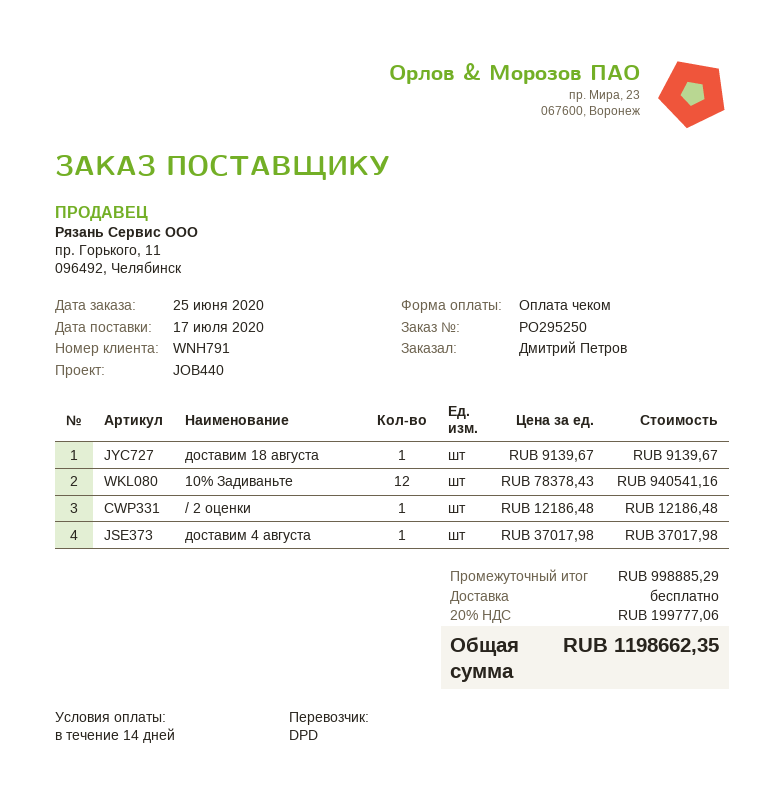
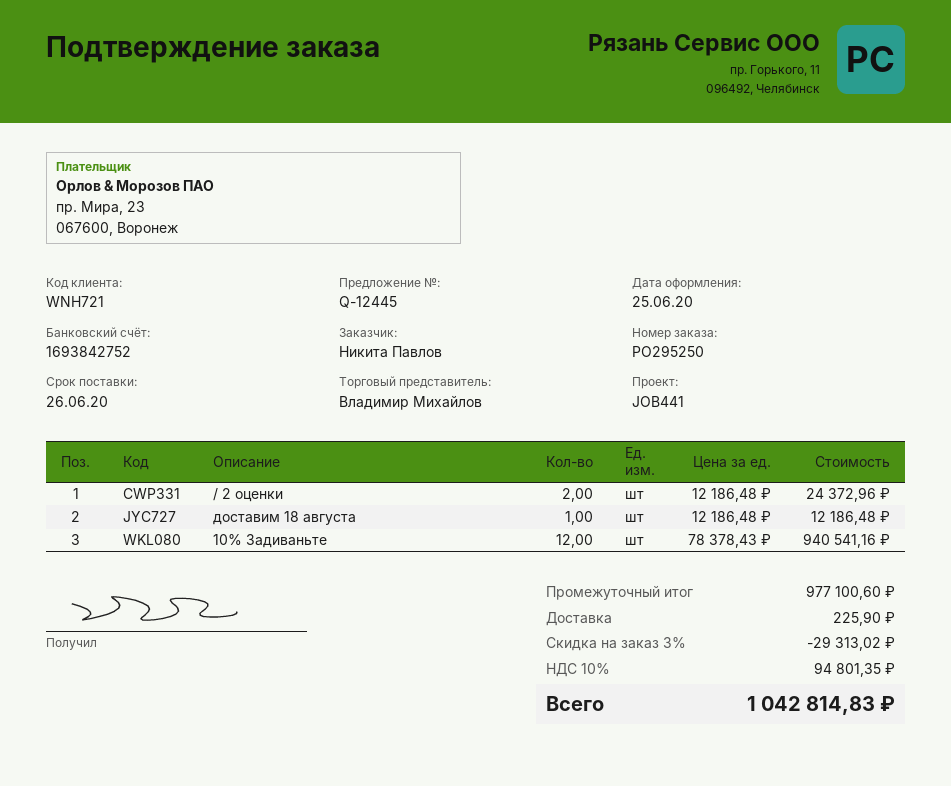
delivery date: 2020-07-17 -> 2020-06-26
customer number: WNH791 -> WNH721
reference: JOB440 -> JOB441
ordered by: Дмитрий Петров -> Никита Павлов
доставим 18 августа: 1 x 9139.67 = 9139.67 -> 1 x 12186.48 = 12186.48
/ 2 оценки: 1 x 12186.48 = 12186.48 -> 2 x 12186.48 = 24372.96
доставим 4 августа: 1 x 37017.98 = 37017.98 -> none
subtotal: 998885.29 -> 977100.60
discount: none -> 3% = 29313.02
shipping: 0.00 -> 225.90
tax: 20% = 199777.06 -> 10% = 94801.35
total: 1198662.35 -> 1042814.83

